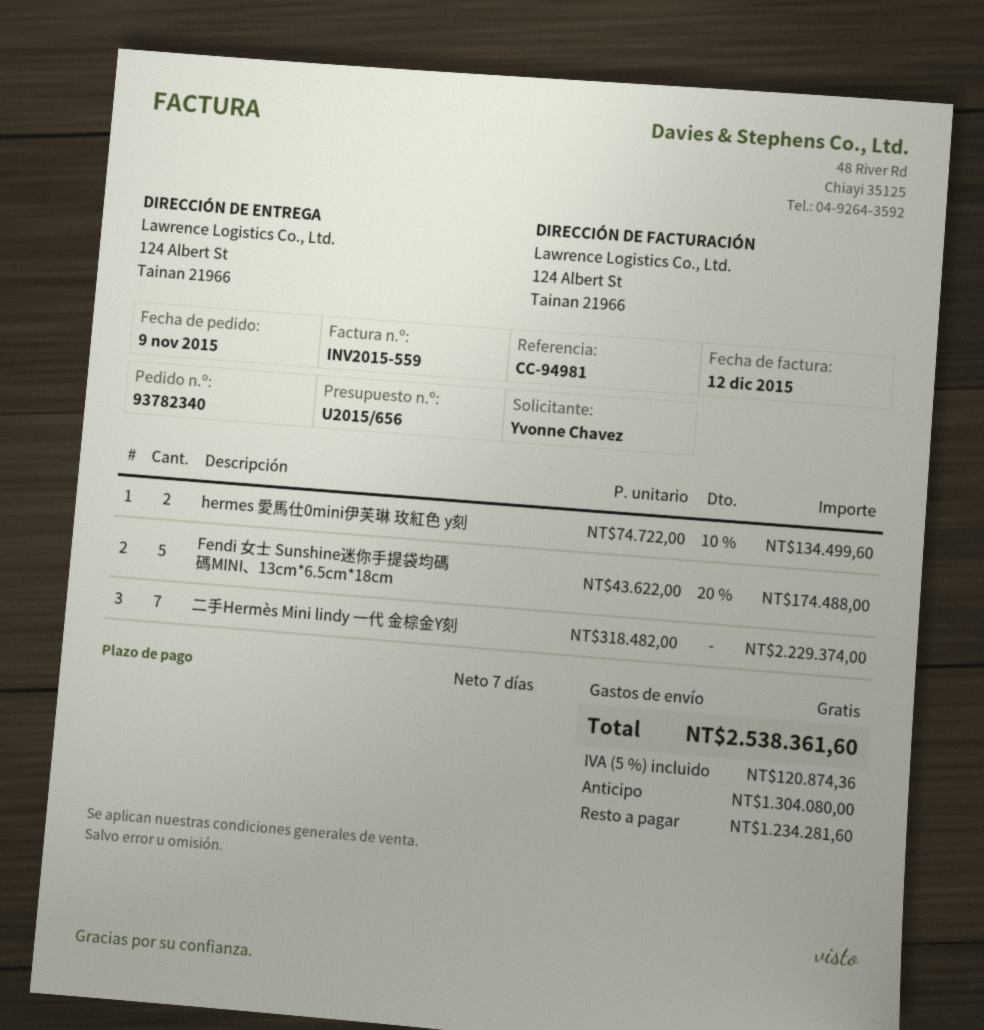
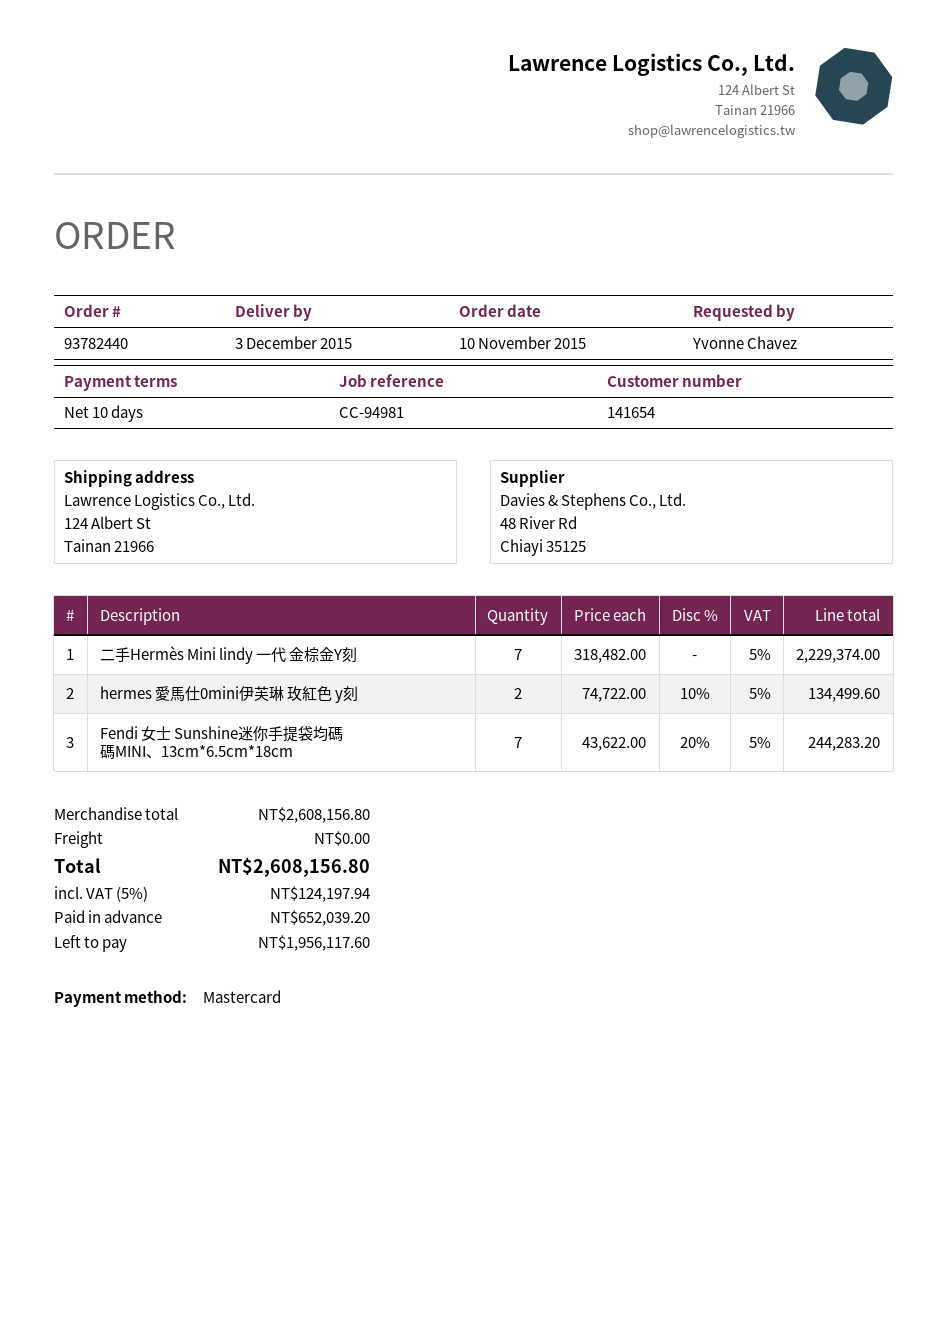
order number: 93782340 -> 93782440
order date: 2015-11-09 -> 2015-11-10
payment terms: 7 days -> 10 days
Fendi 女士 Sunshine迷你手提袋均碼碼MINI、13cm*6.5cm*18cm: 5 x 43622.00 - 20% = 174488.00 -> 7 x 43622.00 - 20% = 244283.20
tax: 5% = 120874.36 -> 5% = 124197.94
total: 2538361.60 -> 2608156.80
deposit: 1304080.00 -> 652039.20
balance: 1234281.60 -> 1956117.60

